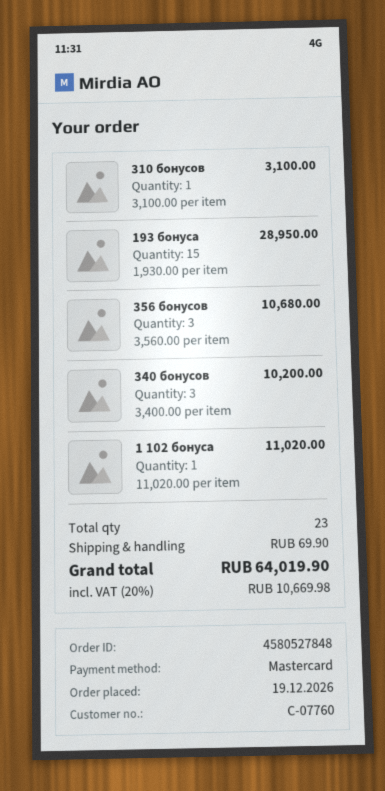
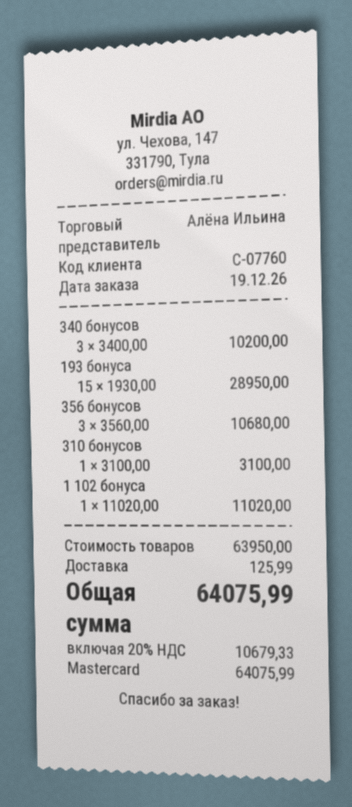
shipping: 69.90 -> 125.99
tax: 20% = 10669.98 -> 20% = 10679.33
total: 64019.90 -> 64075.99

